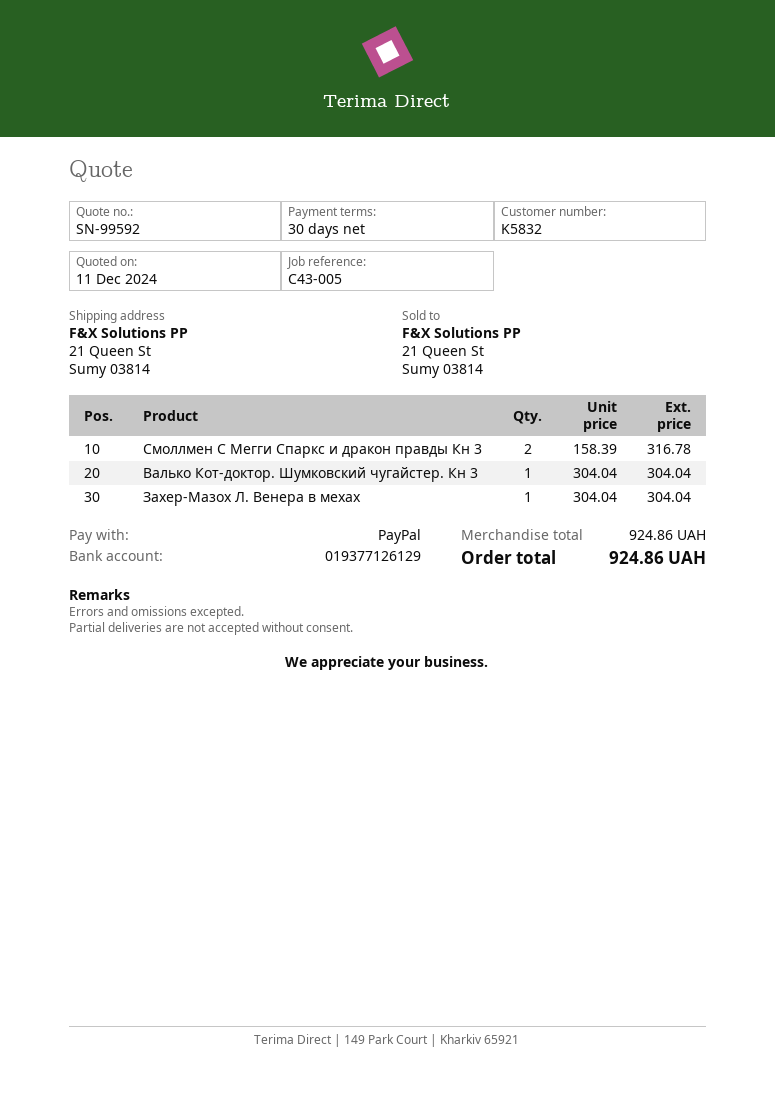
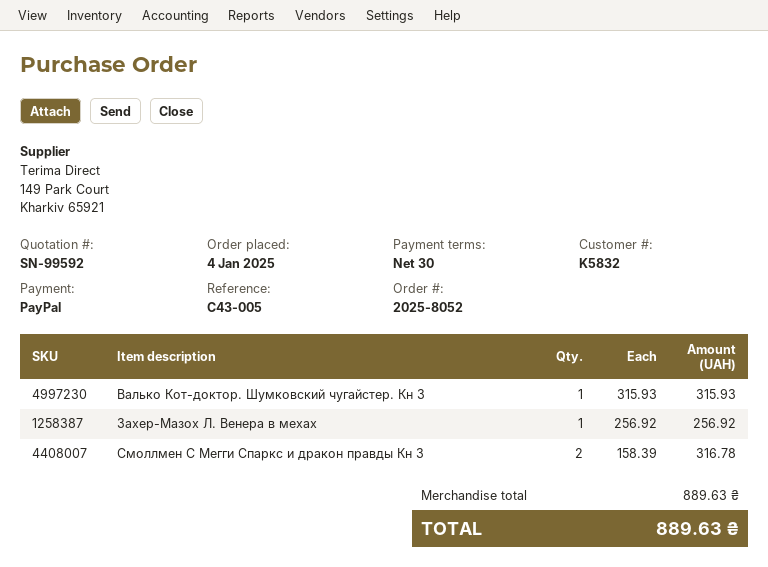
Валько Кот-доктор. Шумковский чугайстер. Кн 3: 1 x 304.04 = 304.04 -> 1 x 315.93 = 315.93
Захер-Мазох Л. Венера в мехах: 1 x 304.04 = 304.04 -> 1 x 256.92 = 256.92
subtotal: 924.86 -> 889.63
total: 924.86 -> 889.63

